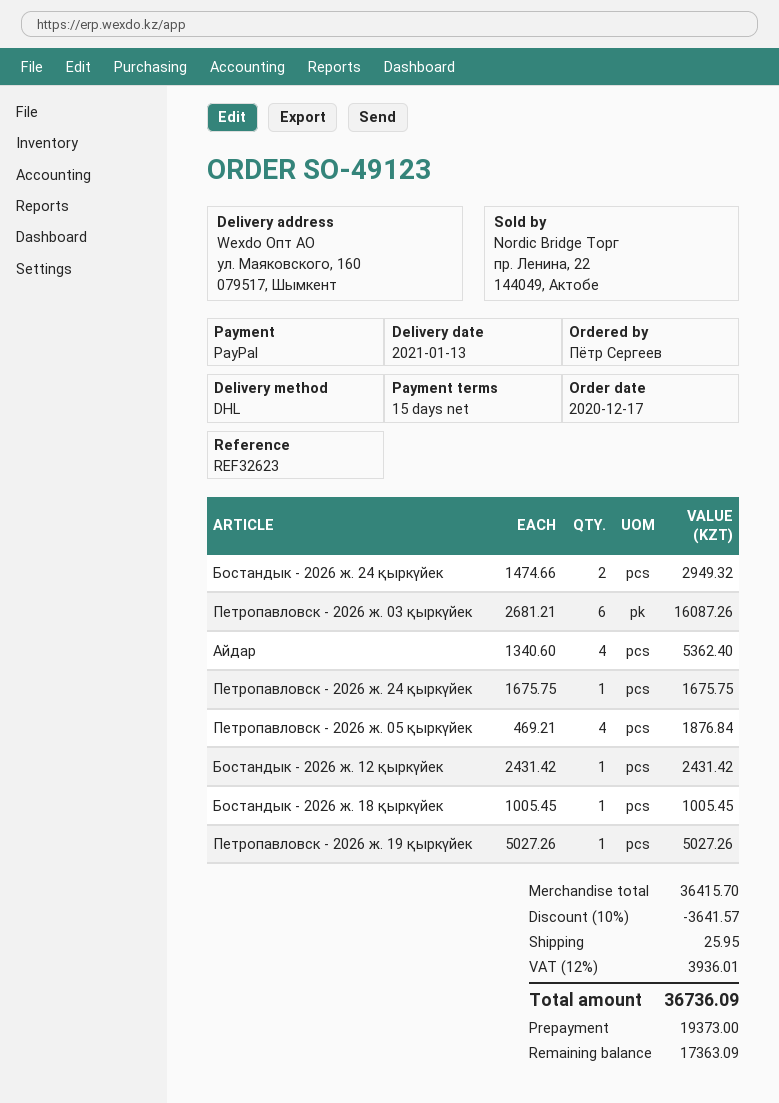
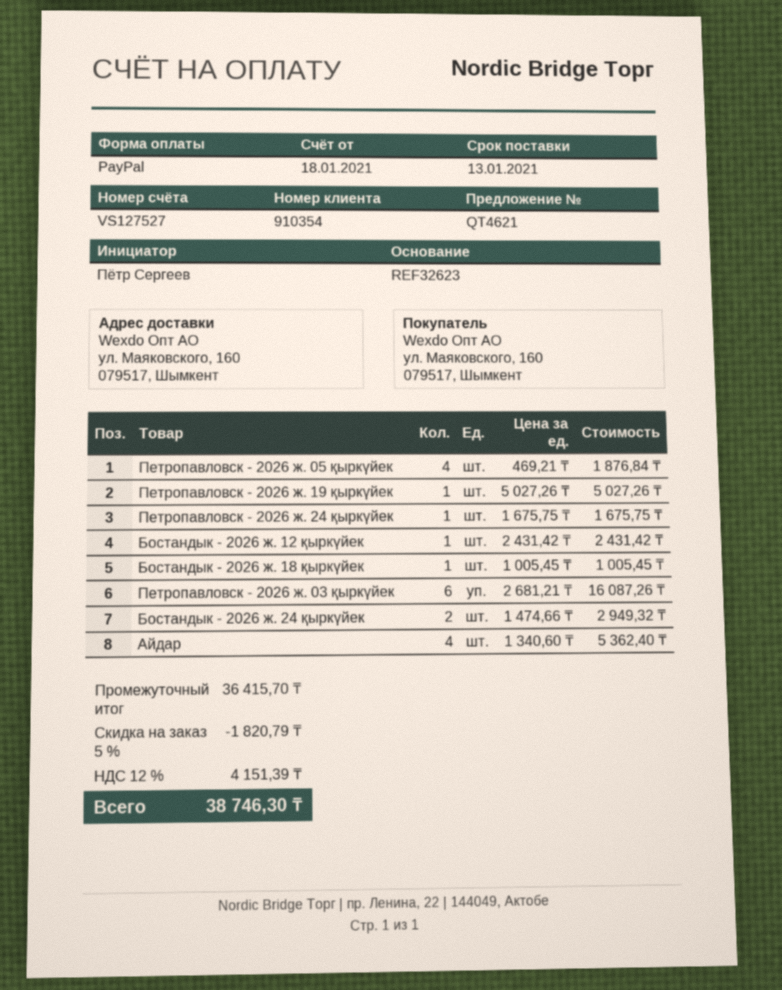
discount: 10% = 3641.57 -> 5% = 1820.79
shipping: 25.95 -> none
tax: 12% = 3936.01 -> 12% = 4151.39
total: 36736.09 -> 38746.30

